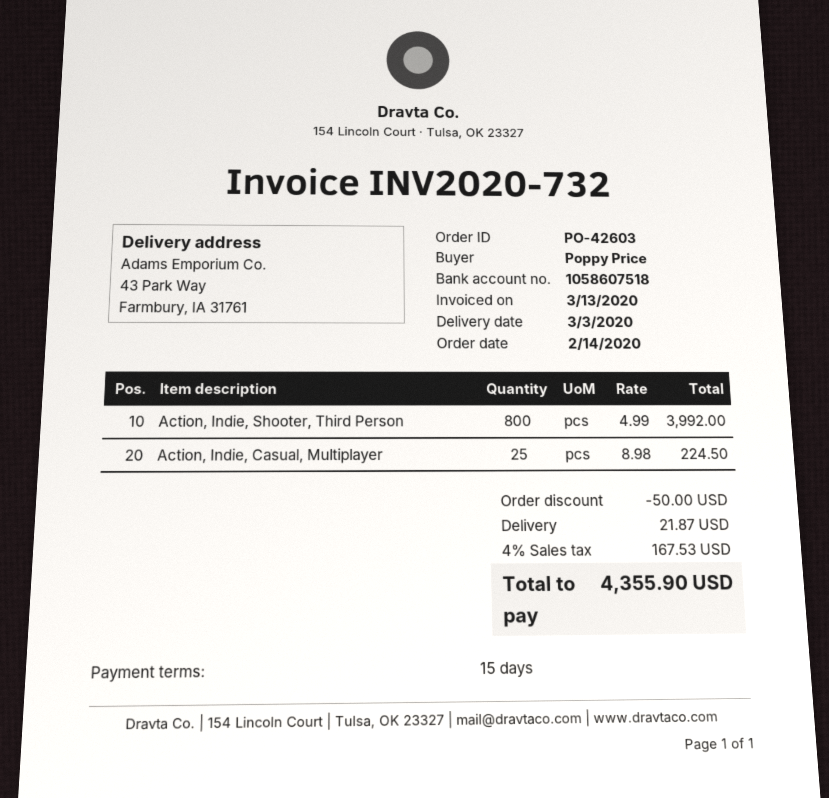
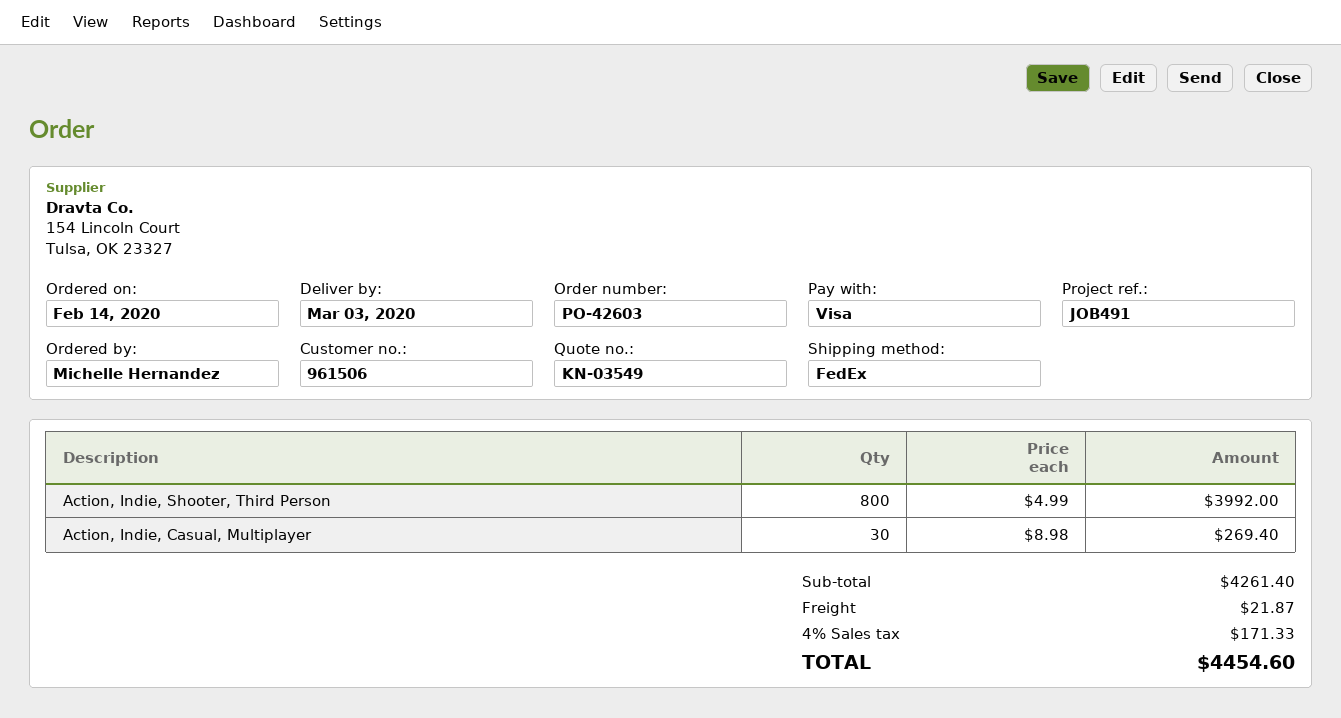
ordered by: Poppy Price -> Michelle Hernandez
Action, Indie, Casual, Multiplayer: 25 x 8.98 = 224.50 -> 30 x 8.98 = 269.40
discount: 50.00 -> none
tax: 4% = 167.53 -> 4% = 171.33
total: 4355.90 -> 4454.60

